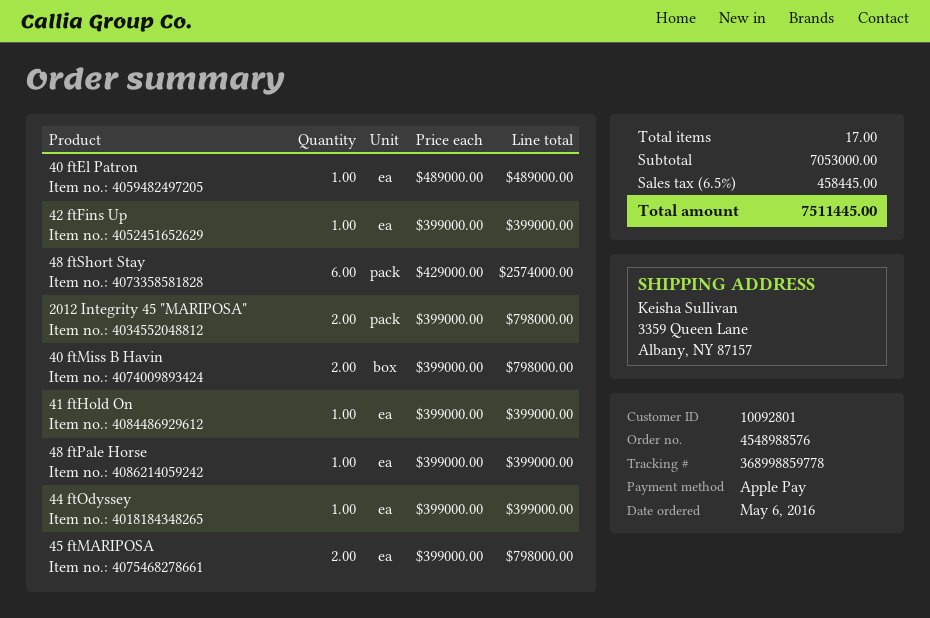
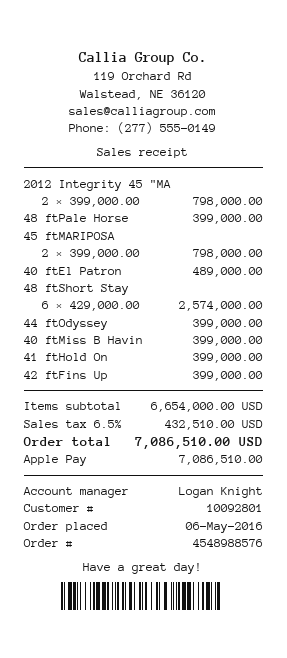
40 ftMiss B Havin: 2 x 399000.00 = 798000.00 -> 1 x 399000.00 = 399000.00
subtotal: 7053000.00 -> 6654000.00
tax: 6.5% = 458445.00 -> 6.5% = 432510.00
total: 7511445.00 -> 7086510.00

